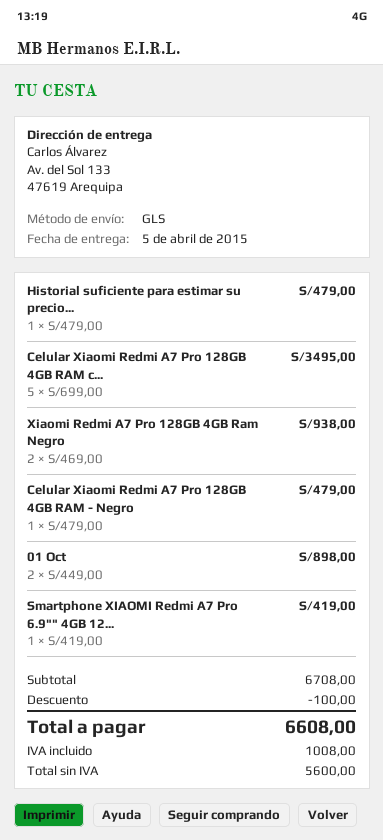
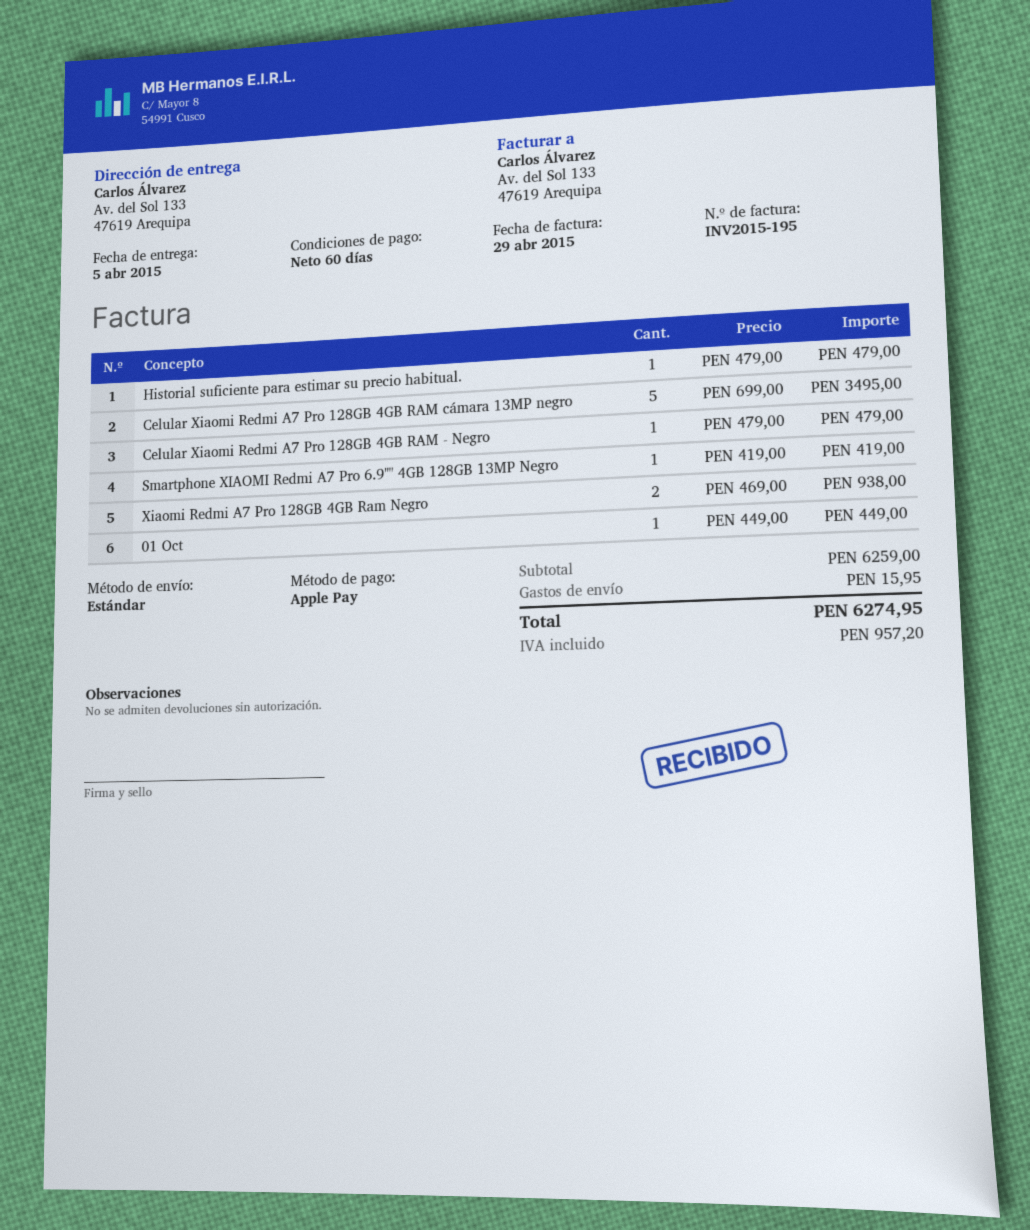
shipping method: GLS -> standard
01 Oct: 2 x 449.00 = 898.00 -> 1 x 449.00 = 449.00
subtotal: 6708.00 -> 6259.00
discount: 100.00 -> none
shipping: none -> 15.95
tax: 1008.00 -> 957.20
total: 6608.00 -> 6274.95

